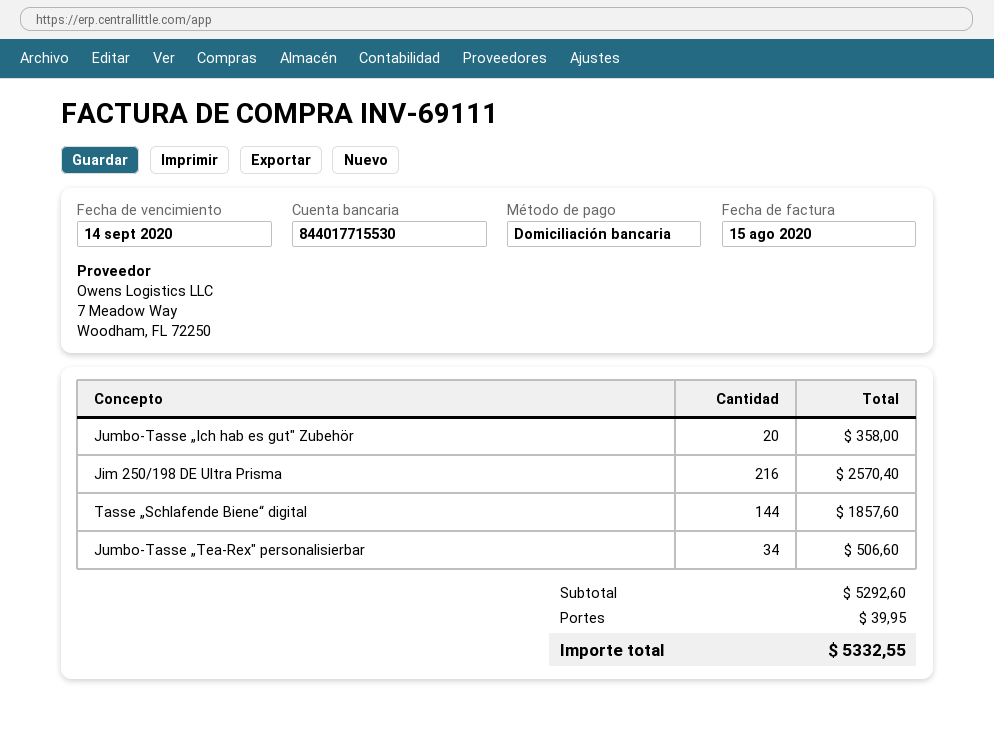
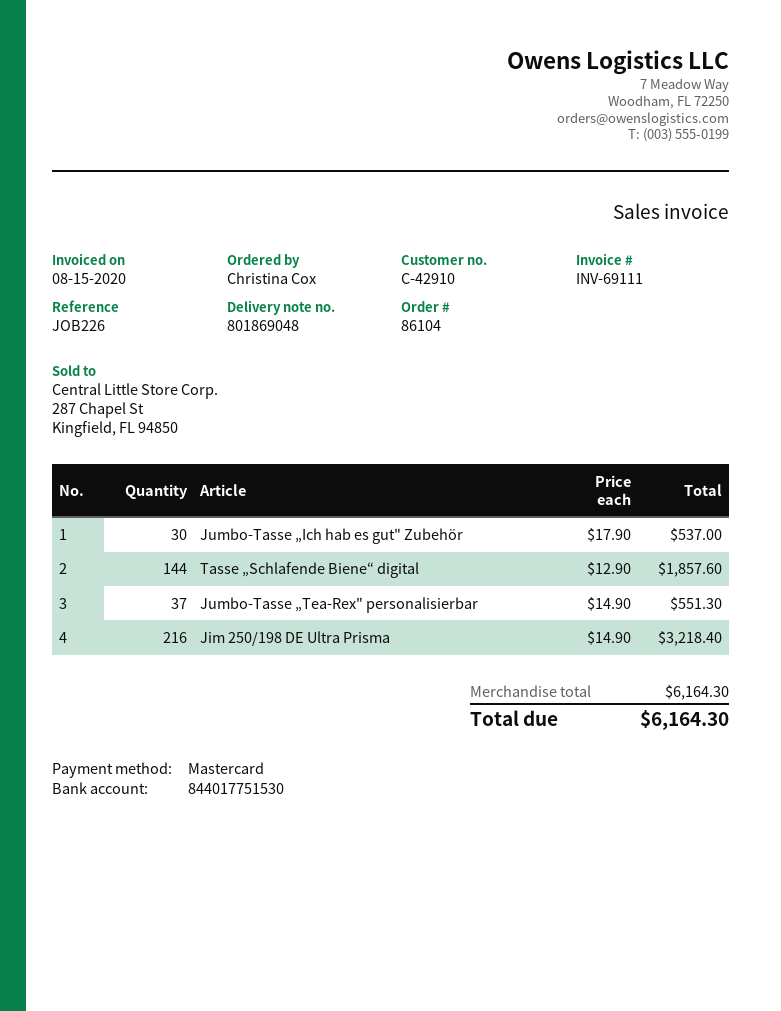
payment method: direct debit -> Mastercard
bank account: 844017715530 -> 844017751530
Jumbo-Tasse „Ich hab es gut" Zubehör: 20 for 358.00 -> 30 for 537.00
Jim 250/198 DE Ultra Prisma: 216 for 2570.40 -> 216 for 3218.40
Jumbo-Tasse „Tea-Rex" personalisierbar: 34 for 506.60 -> 37 for 551.30
subtotal: 5292.60 -> 6164.30
shipping: 39.95 -> none
total: 5332.55 -> 6164.30

